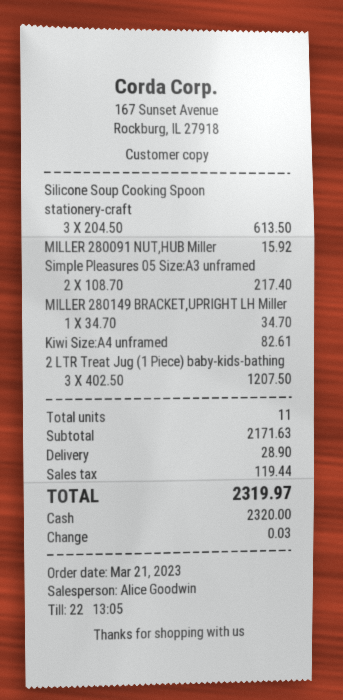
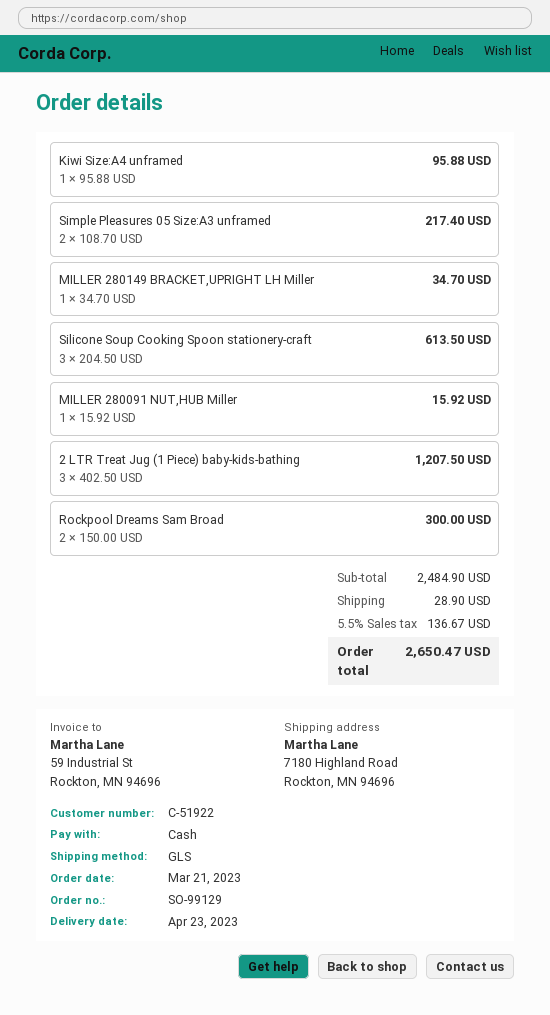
Kiwi Size:A4 unframed: 1 x 82.61 = 82.61 -> 1 x 95.88 = 95.88
Rockpool Dreams Sam Broad: none -> 2 x 150.00 = 300.00
subtotal: 2171.63 -> 2484.90
tax: 119.44 -> 136.67
total: 2319.97 -> 2650.47

